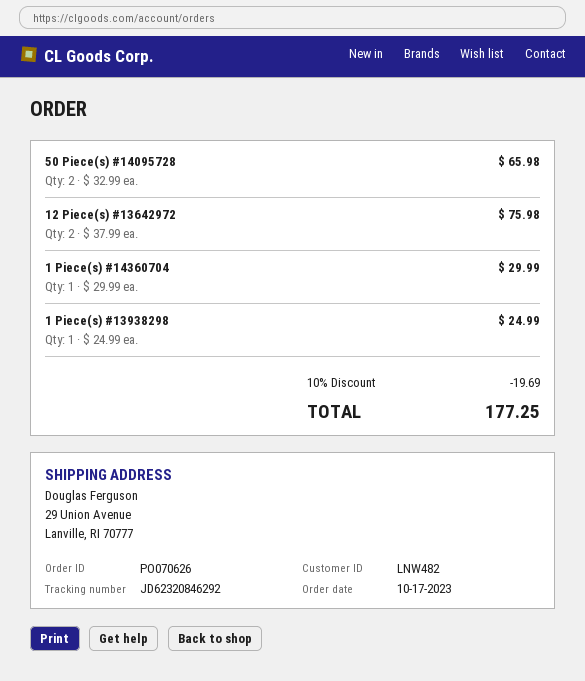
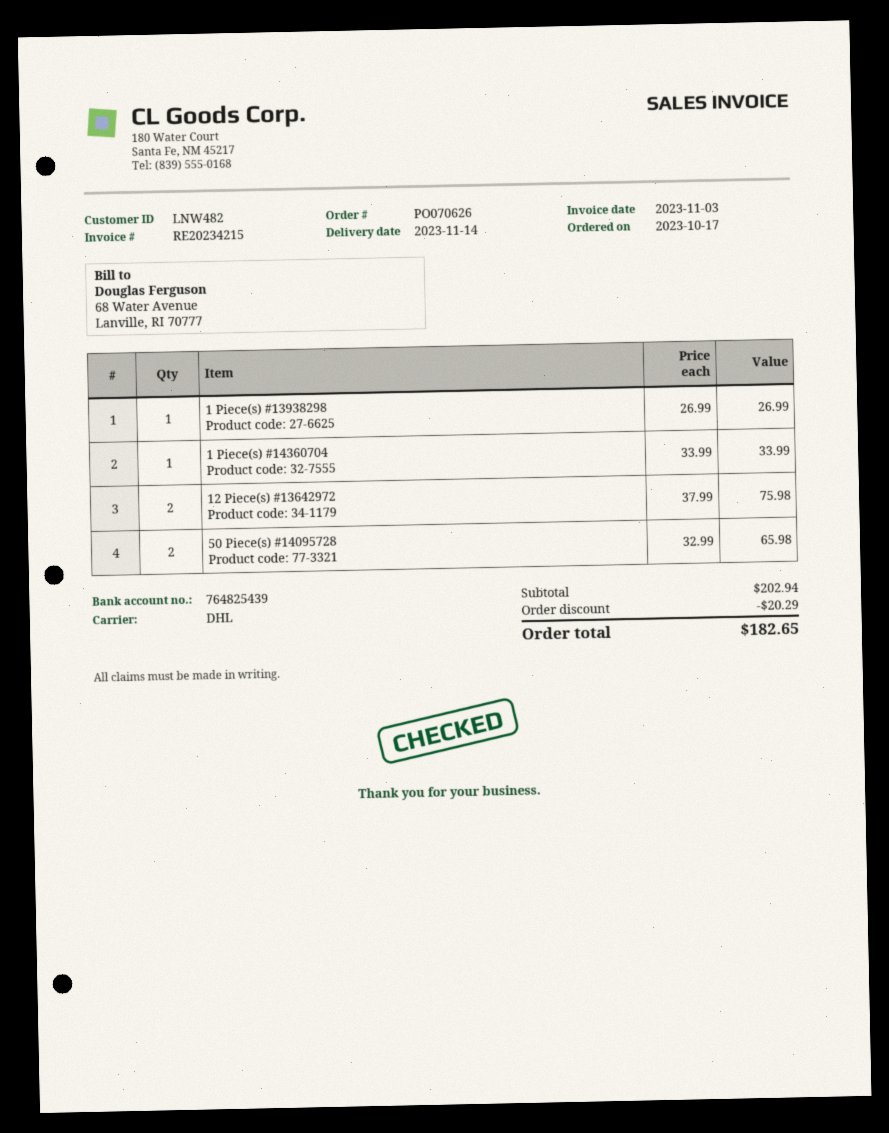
1 Piece(s) #14360704: 1 x 29.99 = 29.99 -> 1 x 33.99 = 33.99
1 Piece(s) #13938298: 1 x 24.99 = 24.99 -> 1 x 26.99 = 26.99
discount: 19.69 -> 20.29
total: 177.25 -> 182.65

